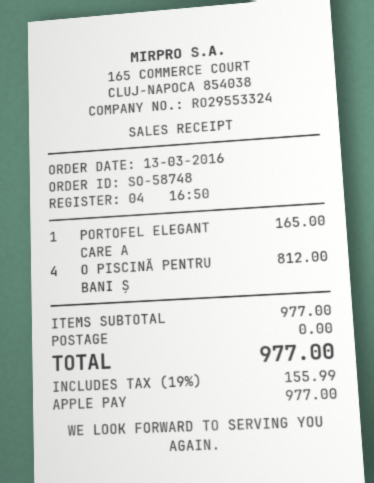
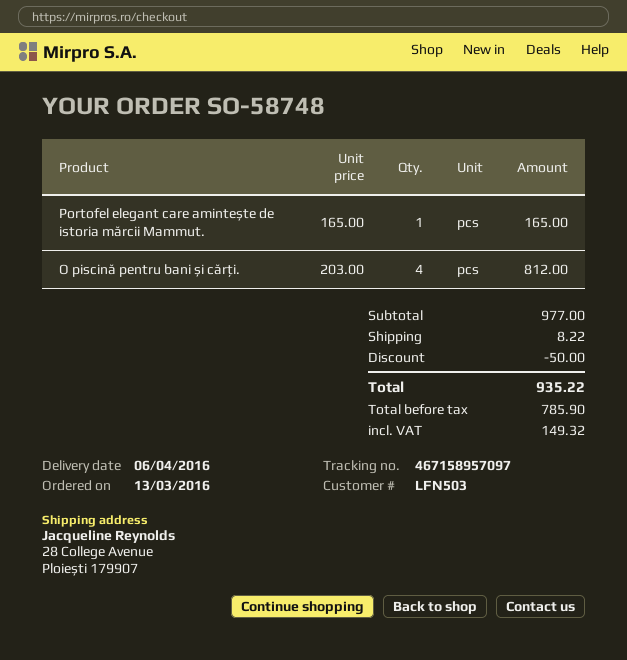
discount: none -> 50.00
shipping: 0.00 -> 8.22
tax: 155.99 -> 149.32
total: 977.00 -> 935.22

